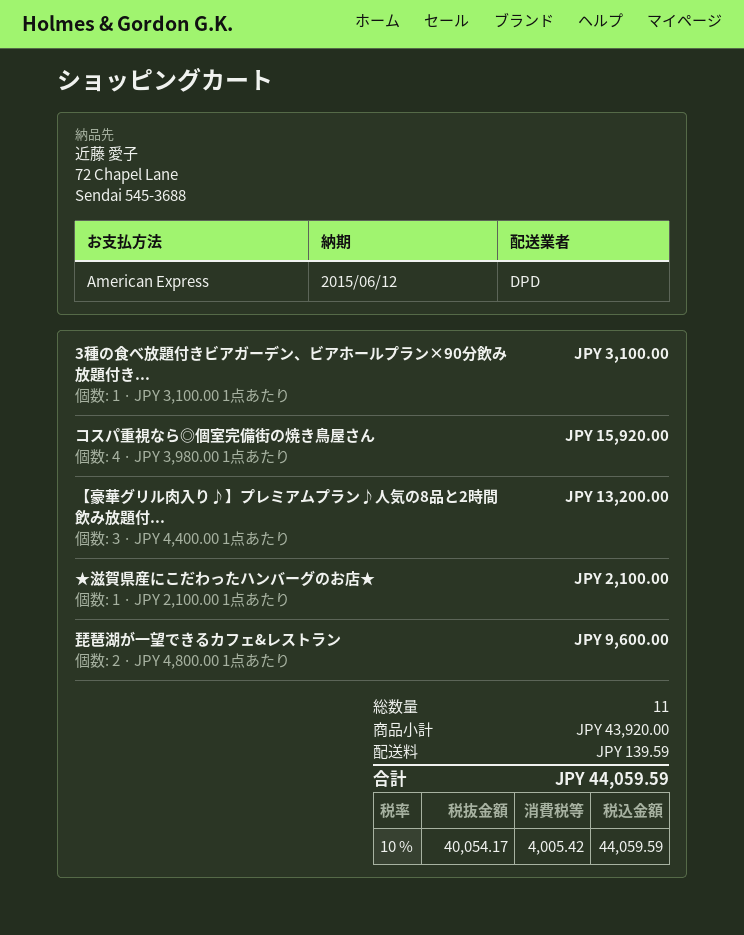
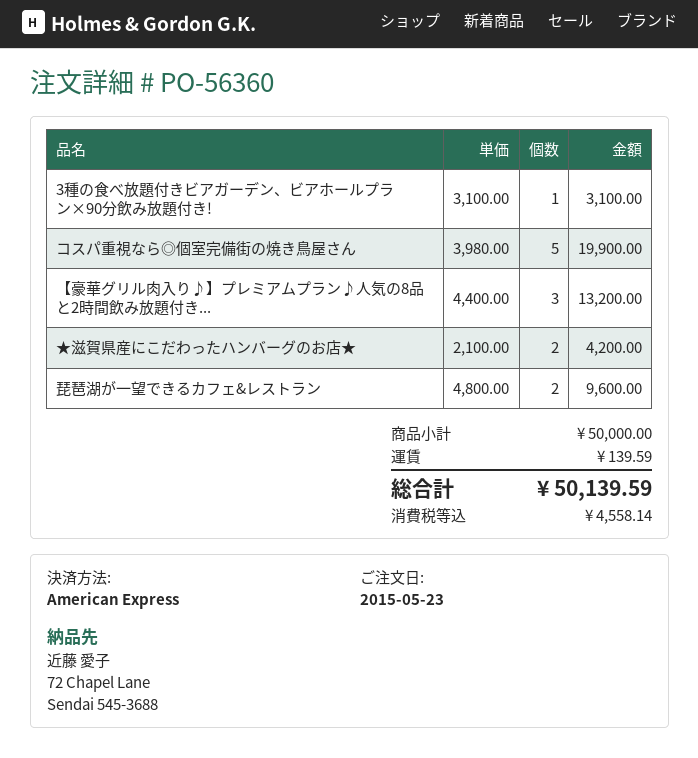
コスパ重視なら◎個室完備街の焼き鳥屋さん: 4 x 3980.00 = 15920.00 -> 5 x 3980.00 = 19900.00
★滋賀県産にこだわったハンバーグのお店★: 1 x 2100.00 = 2100.00 -> 2 x 2100.00 = 4200.00
subtotal: 43920.00 -> 50000.00
tax: 4005.42 -> 4558.14
total: 44059.59 -> 50139.59

